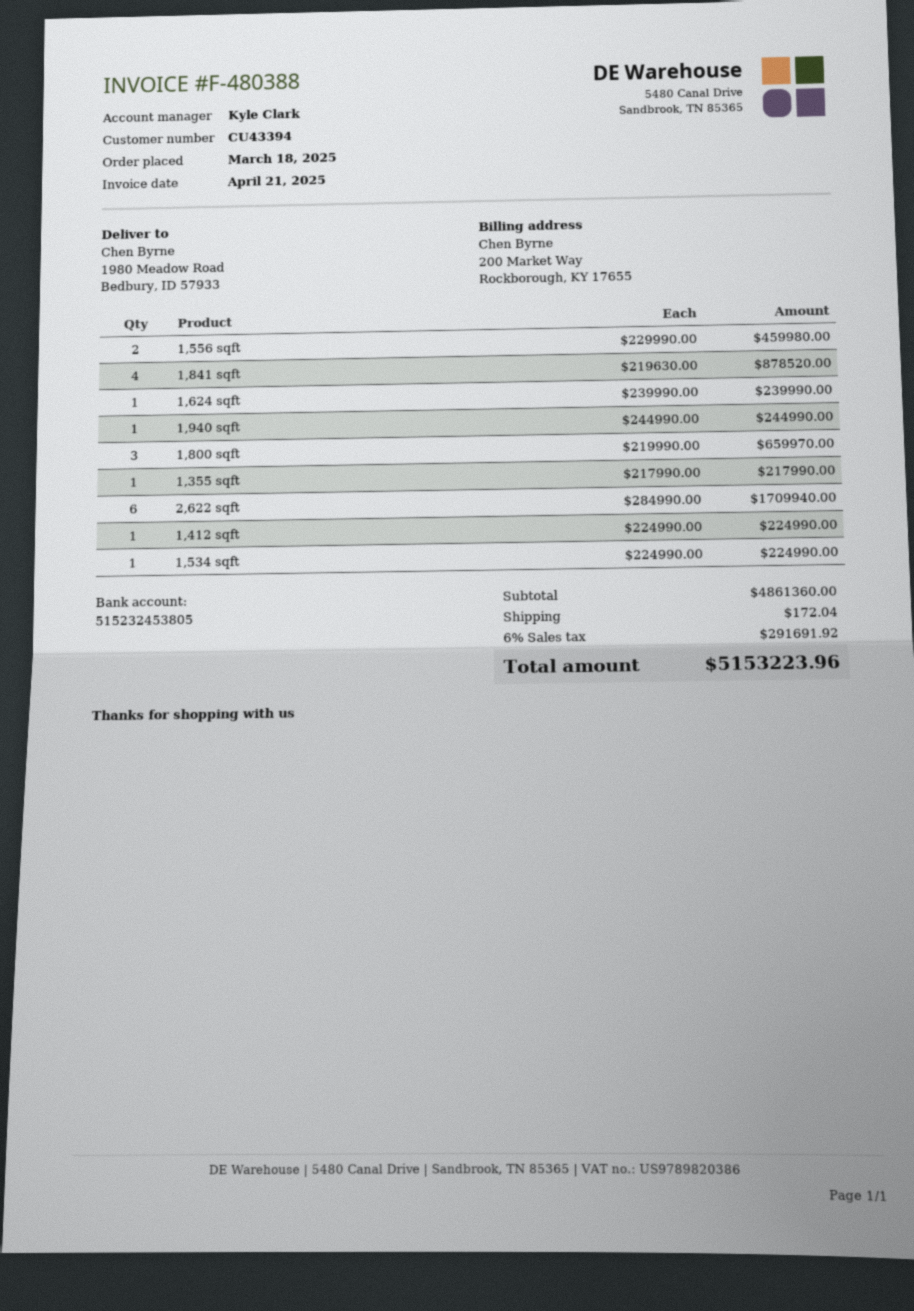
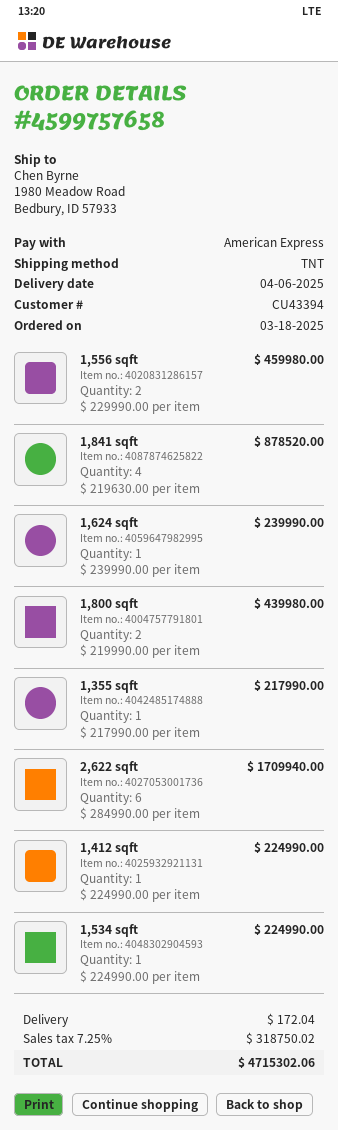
1,940 sqft: 1 x 244990.00 = 244990.00 -> none
1,800 sqft: 3 x 219990.00 = 659970.00 -> 2 x 219990.00 = 439980.00
tax: 6% = 291691.92 -> 7.25% = 318750.02
total: 5153223.96 -> 4715302.06

